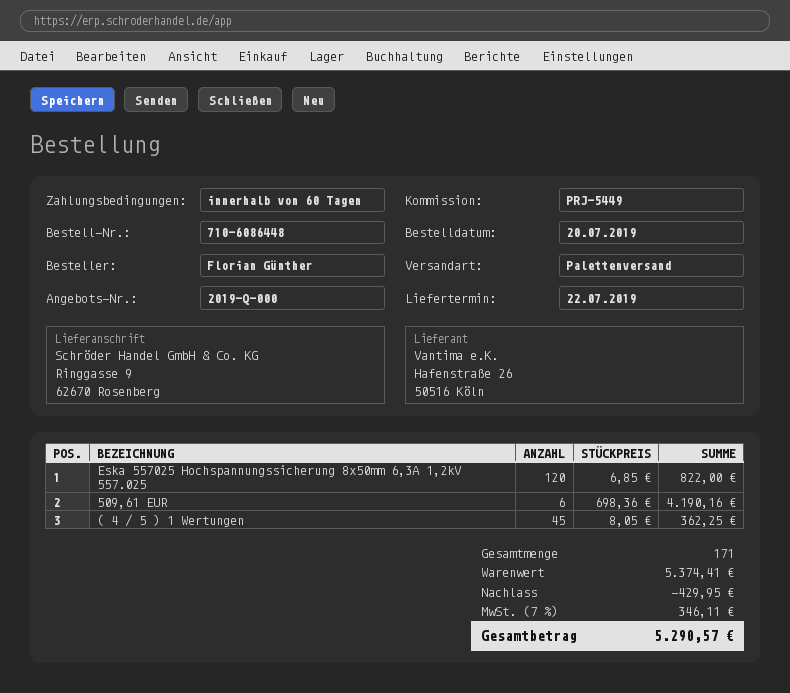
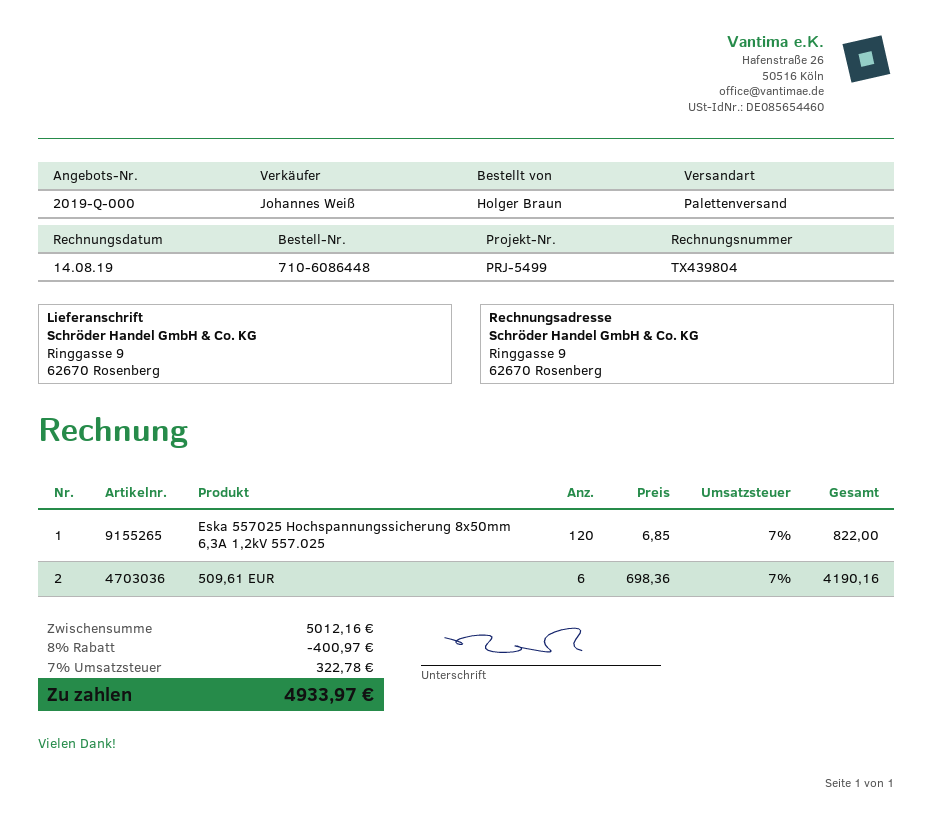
reference: PRJ-5449 -> PRJ-5499
ordered by: Florian Günther -> Holger Braun
( 4 / 5 ) 1 Wertungen: 45 x 8.05 = 362.25 -> none
subtotal: 5374.41 -> 5012.16
discount: 429.95 -> 400.97
tax: 7% = 346.11 -> 7% = 322.78
total: 5290.57 -> 4933.97

